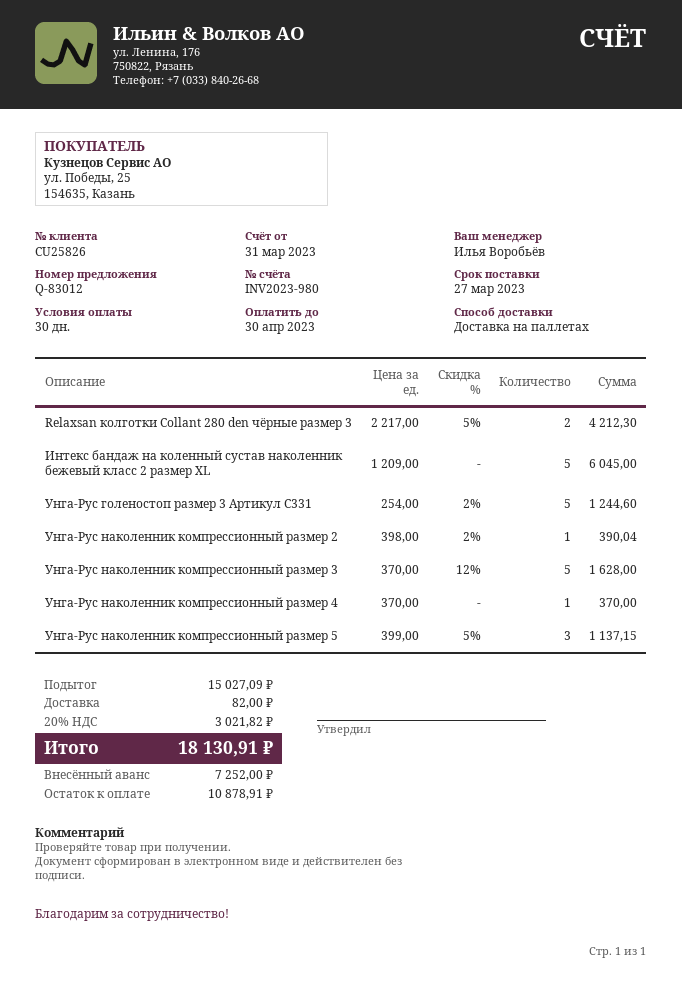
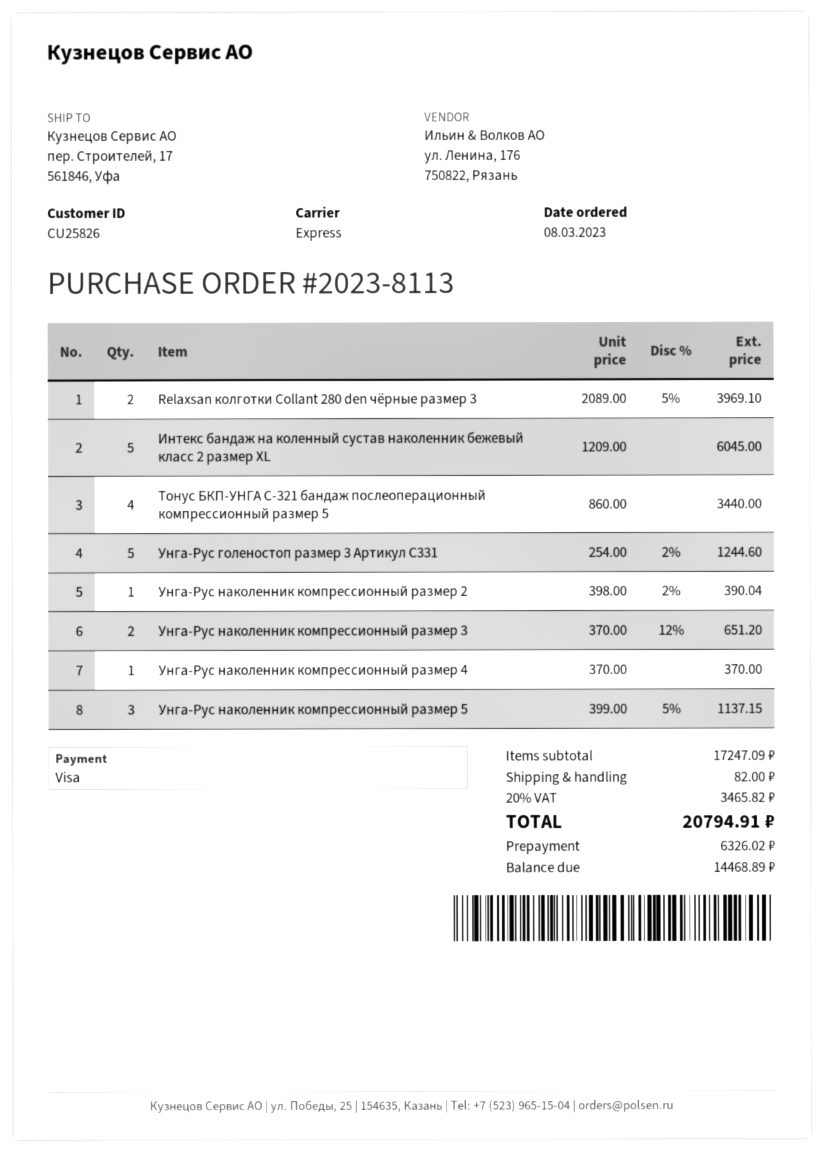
shipping method: pallet freight -> express
Relaxsan колготки Collant 280 den чёрные размер 3: 2 x 2217.00 - 5% = 4212.30 -> 2 x 2089.00 - 5% = 3969.10
Унга-Рус наколенник компрессионный размер 3: 5 x 370.00 - 12% = 1628.00 -> 2 x 370.00 - 12% = 651.20
Тонус БКП-УНГА С-321 бандаж послеоперационный компрессионный размер 5: none -> 4 x 860.00 = 3440.00
subtotal: 15027.09 -> 17247.09
tax: 20% = 3021.82 -> 20% = 3465.82
total: 18130.91 -> 20794.91
deposit: 7252.00 -> 6326.02
balance: 10878.91 -> 14468.89

